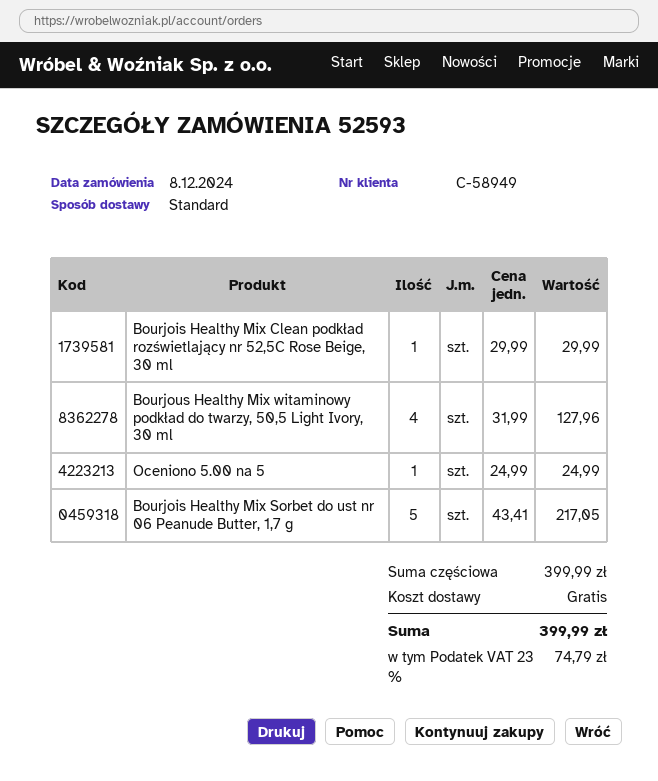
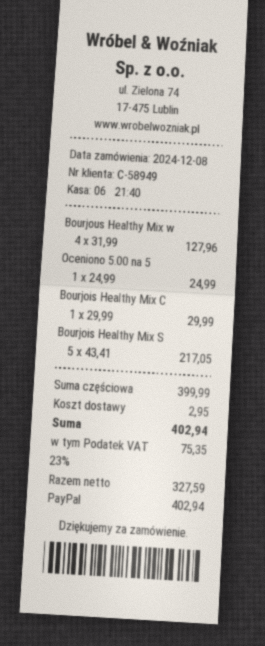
shipping: 0.00 -> 2.95
tax: 23% = 74.79 -> 23% = 75.35
total: 399.99 -> 402.94

